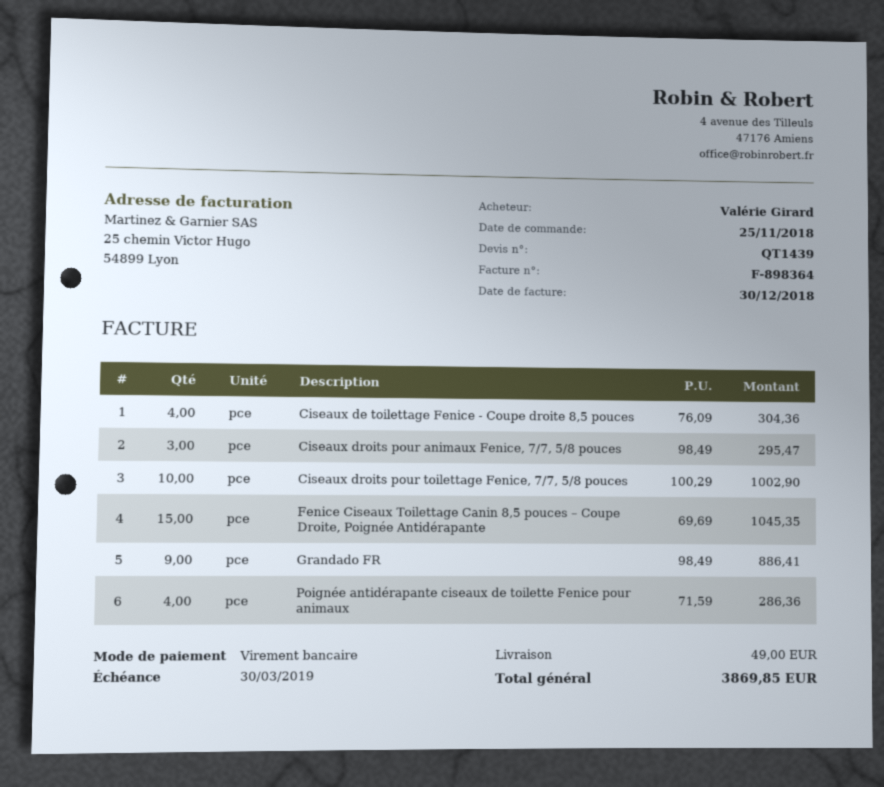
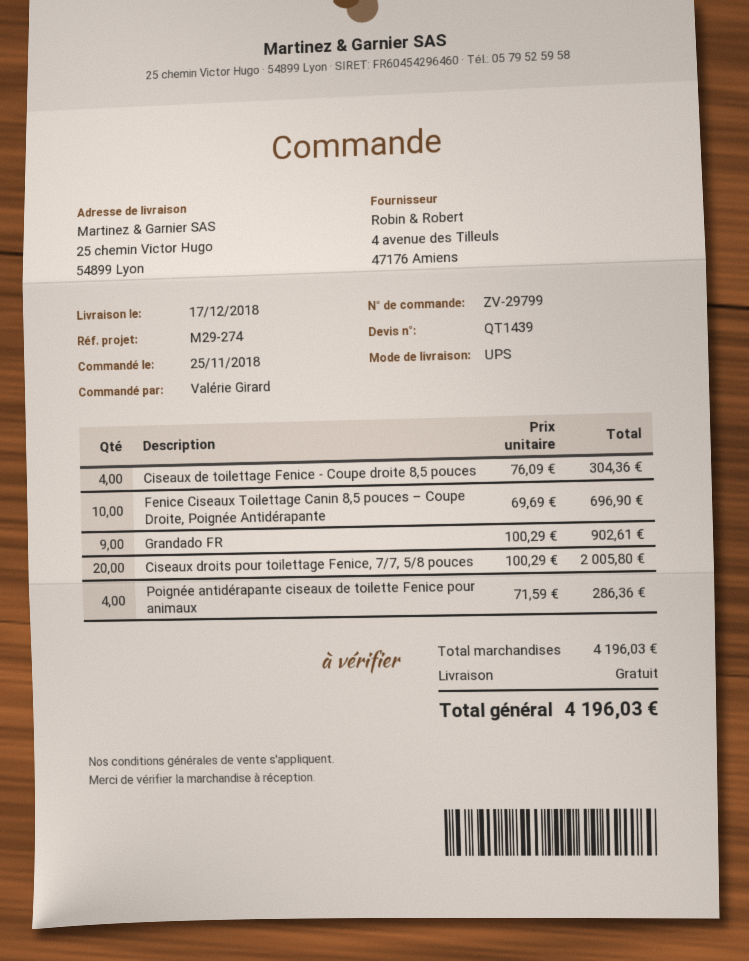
Ciseaux droits pour animaux Fenice, 7/7, 5/8 pouces: 3 x 98.49 = 295.47 -> none
Ciseaux droits pour toilettage Fenice, 7/7, 5/8 pouces: 10 x 100.29 = 1002.90 -> 20 x 100.29 = 2005.80
Fenice Ciseaux Toilettage Canin 8,5 pouces – Coupe Droite, Poignée Antidérapante: 15 x 69.69 = 1045.35 -> 10 x 69.69 = 696.90
Grandado FR: 9 x 98.49 = 886.41 -> 9 x 100.29 = 902.61
shipping: 49.00 -> 0.00
total: 3869.85 -> 4196.03

